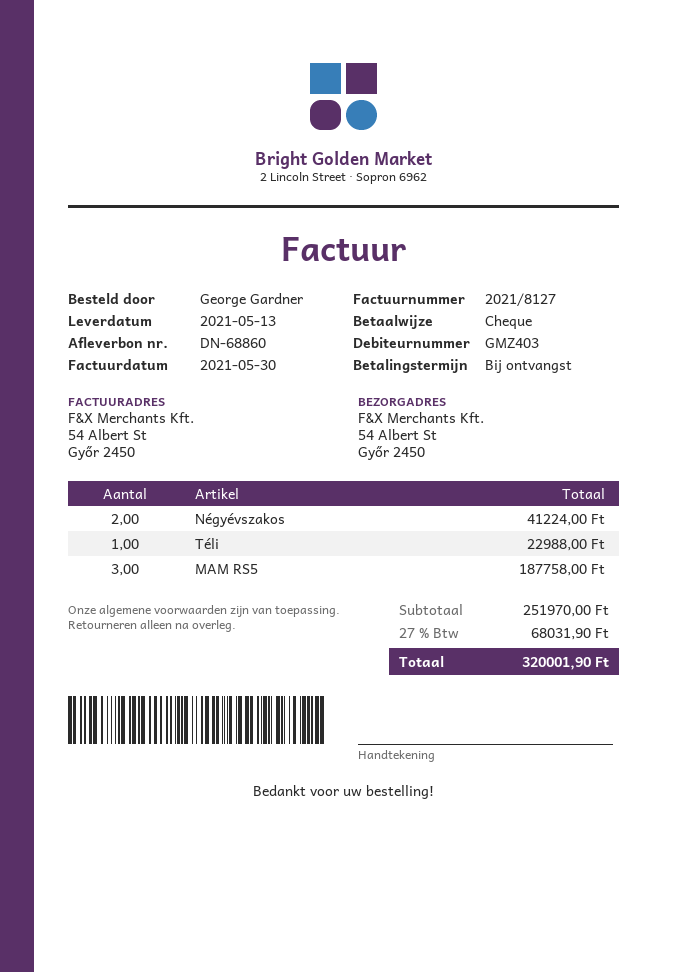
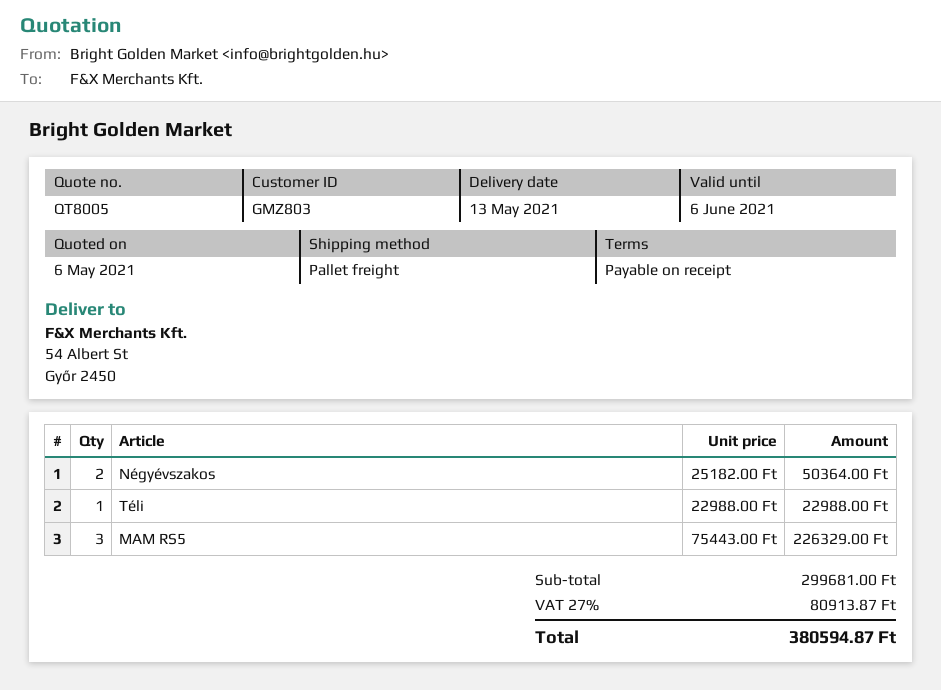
customer number: GMZ403 -> GMZ803
Négyévszakos: 2 for 41224.00 -> 2 for 50364.00
MAM RS5: 3 for 187758.00 -> 3 for 226329.00
subtotal: 251970.00 -> 299681.00
tax: 27% = 68031.90 -> 27% = 80913.87
total: 320001.90 -> 380594.87

